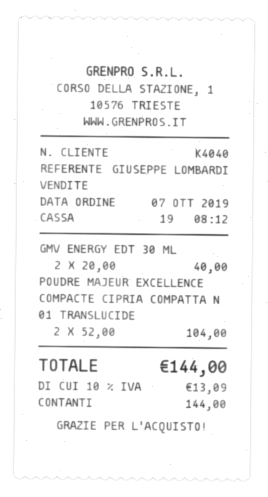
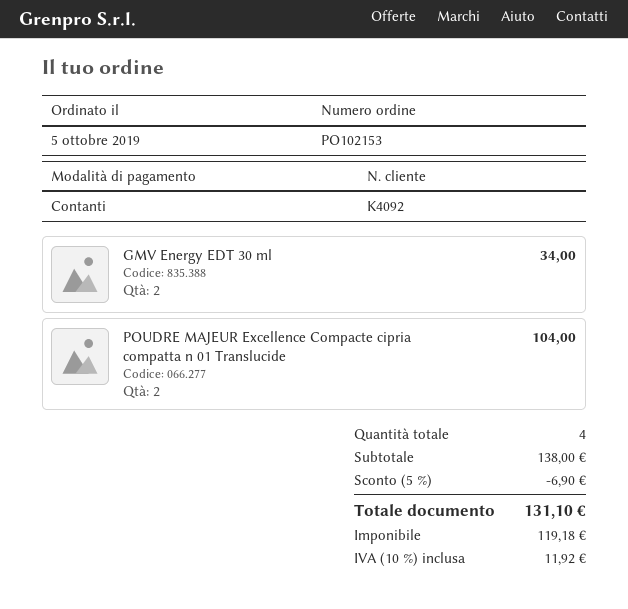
order date: 2019-10-07 -> 2019-10-05
customer number: K4040 -> K4092
GMV ENERGY EDT 30 ML: 2 for 40.00 -> 2 for 34.00
discount: none -> 5% = 6.90
tax: 10% = 13.09 -> 10% = 11.92
total: 144.00 -> 131.10

